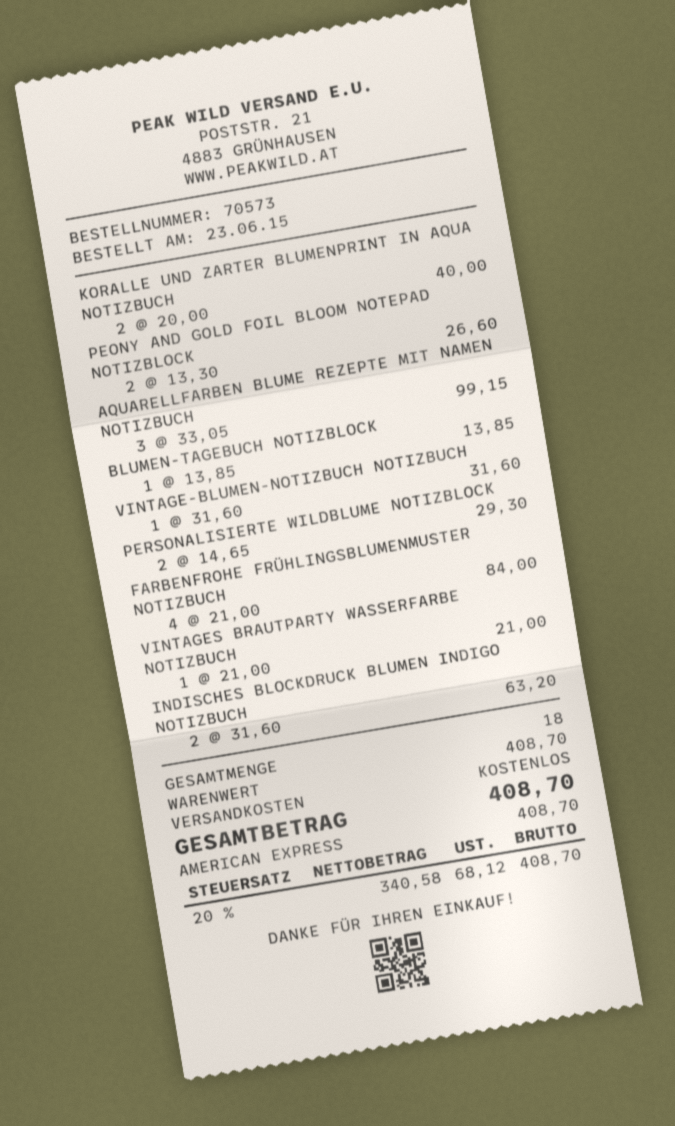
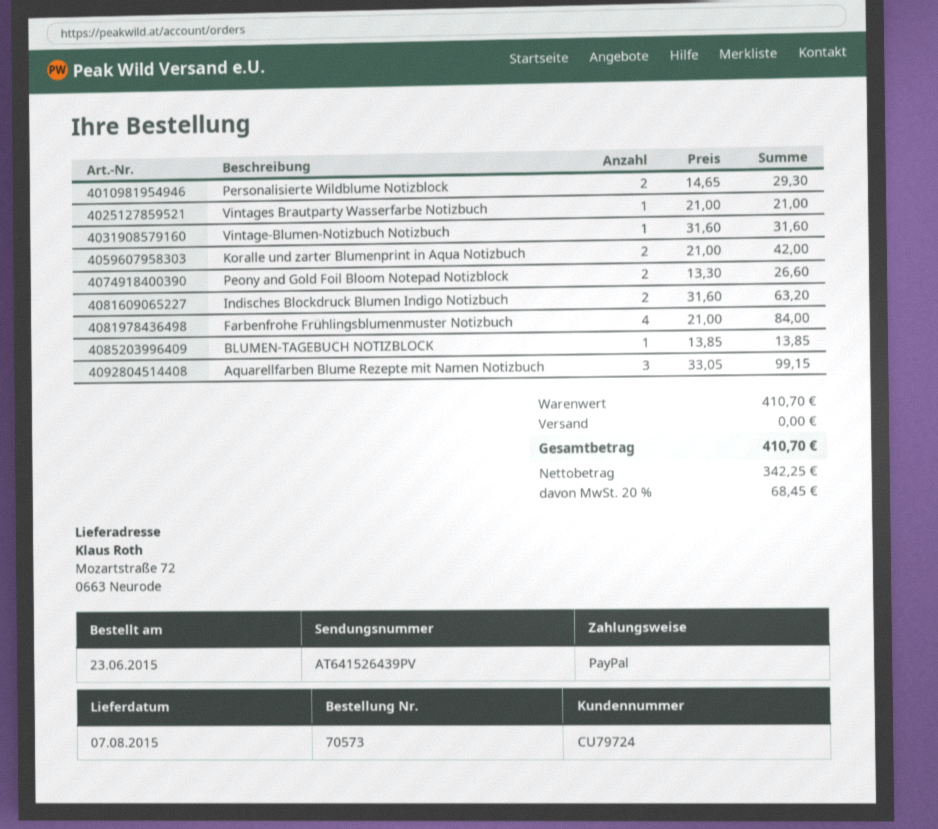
payment method: American Express -> PayPal
KORALLE UND ZARTER BLUMENPRINT IN AQUA NOTIZBUCH: 2 x 20.00 = 40.00 -> 2 x 21.00 = 42.00
subtotal: 408.70 -> 410.70
net: 340.58 -> 342.25
tax: 20% = 68.12 -> 20% = 68.45
total: 408.70 -> 410.70

